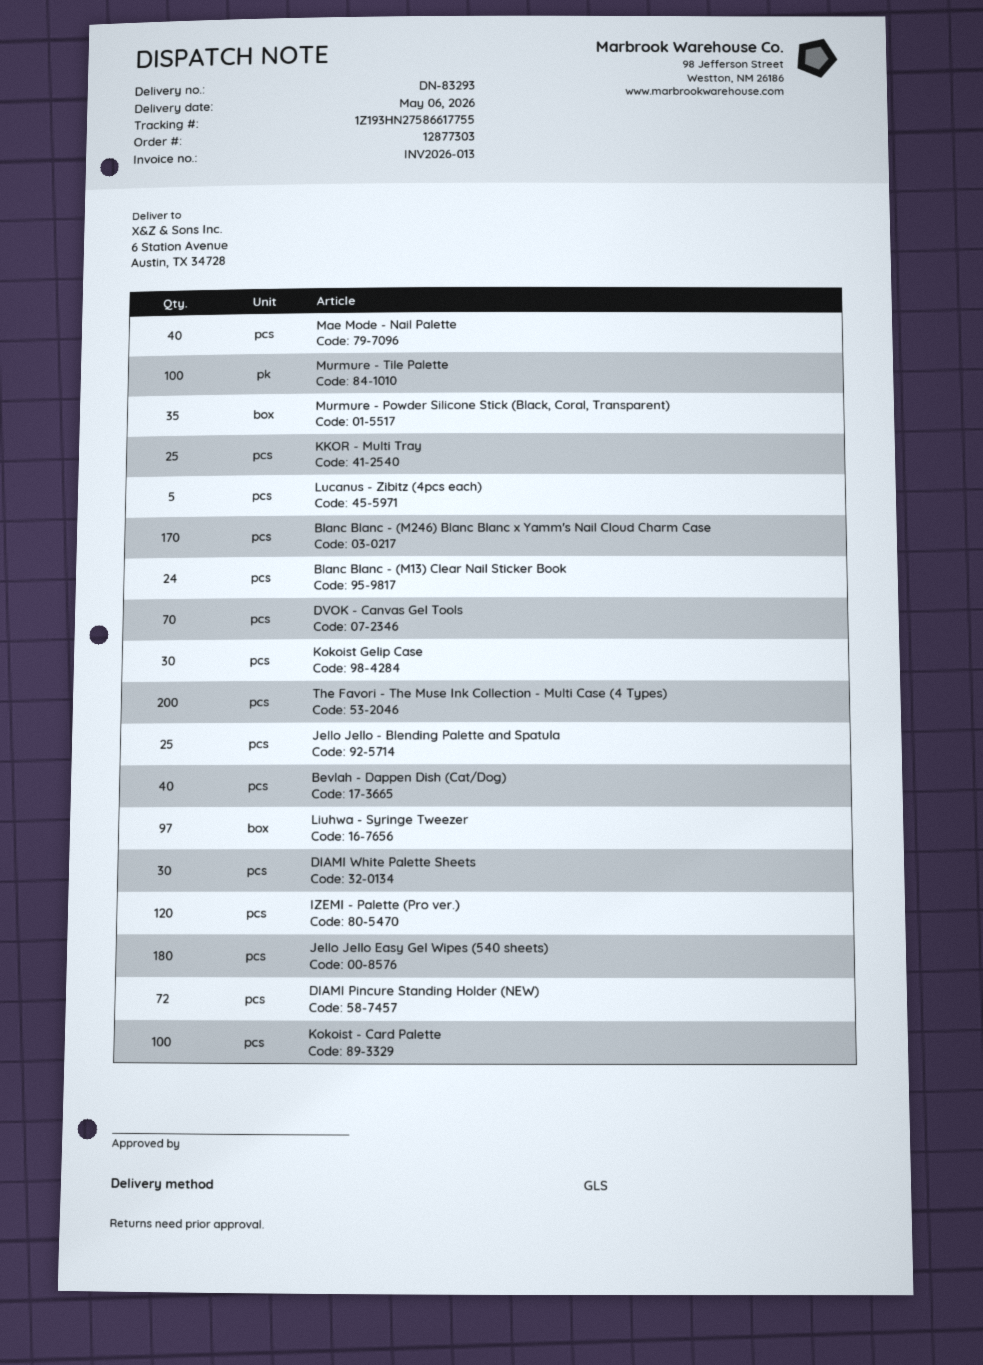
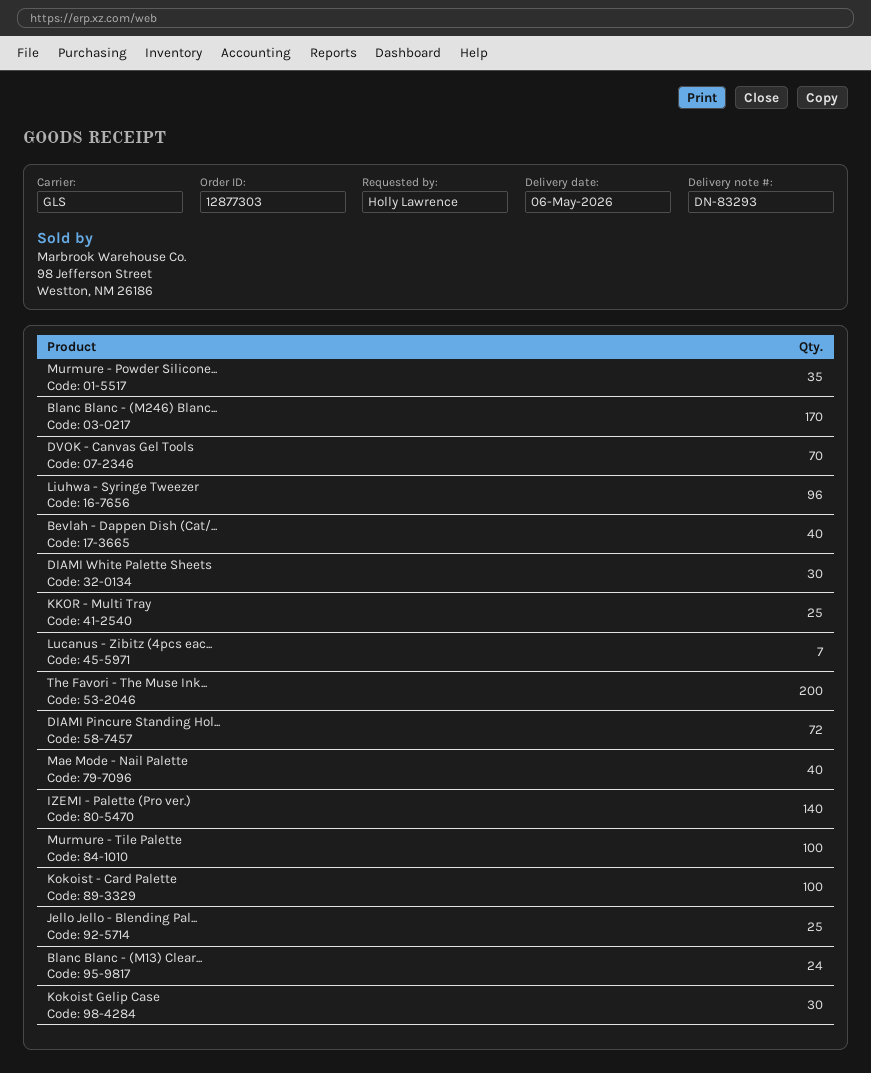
Lucanus - Zibitz (4pcs each): 5 -> 7
Liuhwa - Syringe Tweezer: 97 -> 96
IZEMI - Palette (Pro ver.): 120 -> 140
Jello Jello Easy Gel Wipes (540 sheets): 180 -> none

